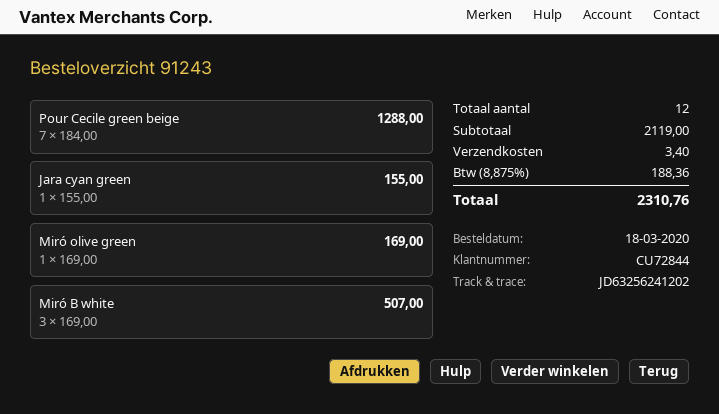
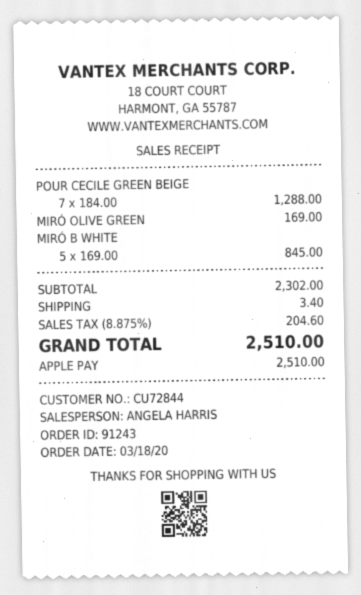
Jara cyan green: 1 x 155.00 = 155.00 -> none
Miró B white: 3 x 169.00 = 507.00 -> 5 x 169.00 = 845.00
subtotal: 2119.00 -> 2302.00
tax: 8.875% = 188.36 -> 8.875% = 204.60
total: 2310.76 -> 2510.00

